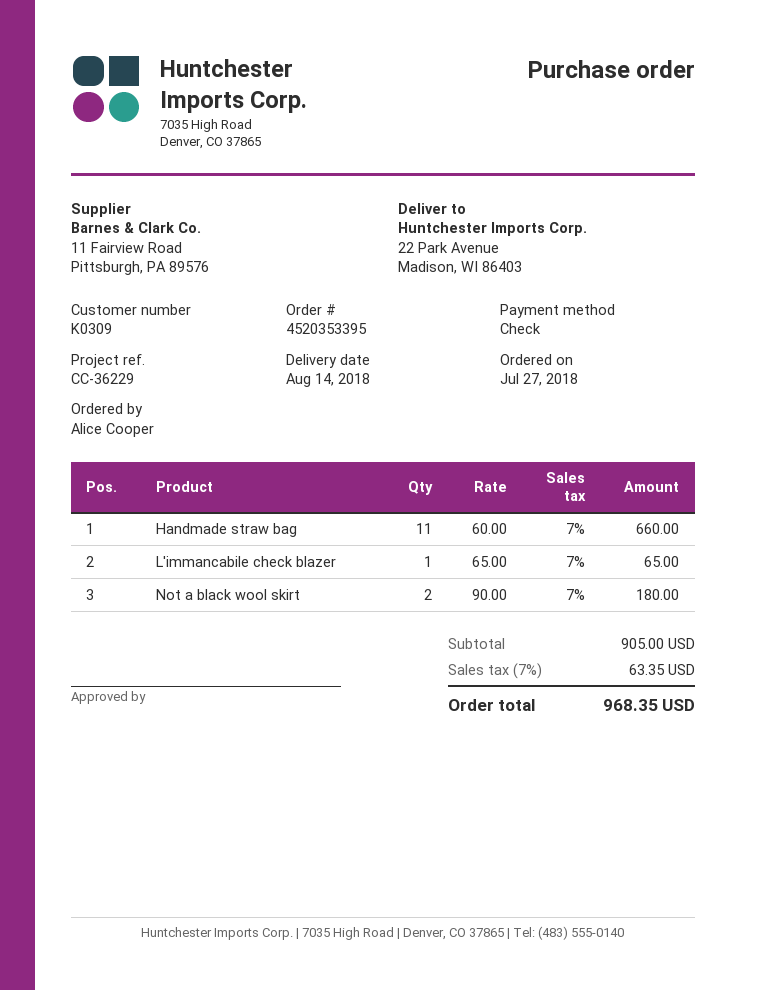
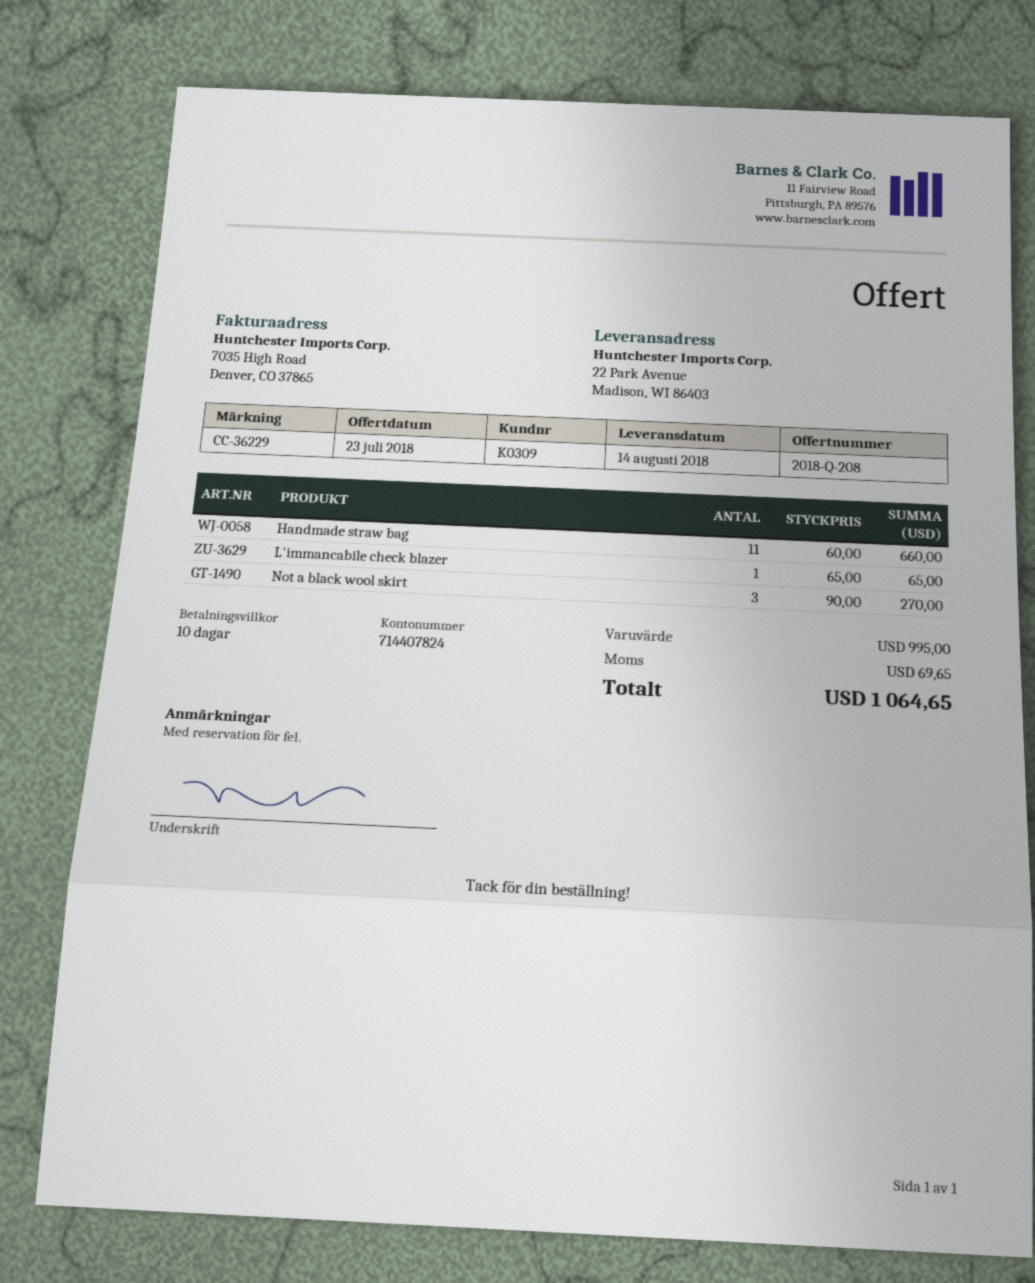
Not a black wool skirt: 2 x 90.00 = 180.00 -> 3 x 90.00 = 270.00
subtotal: 905.00 -> 995.00
tax: 63.35 -> 69.65
total: 968.35 -> 1064.65

